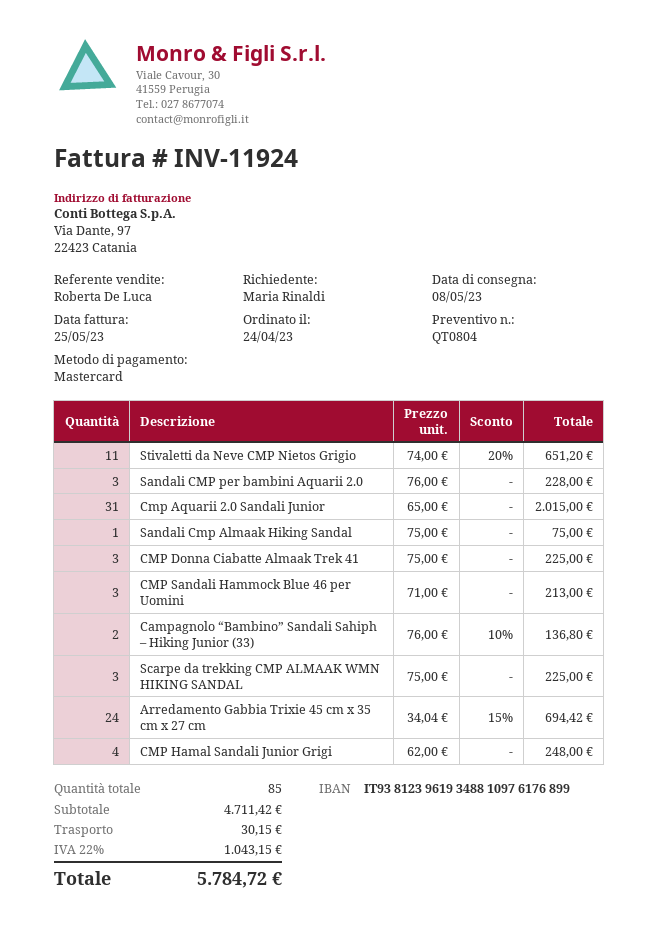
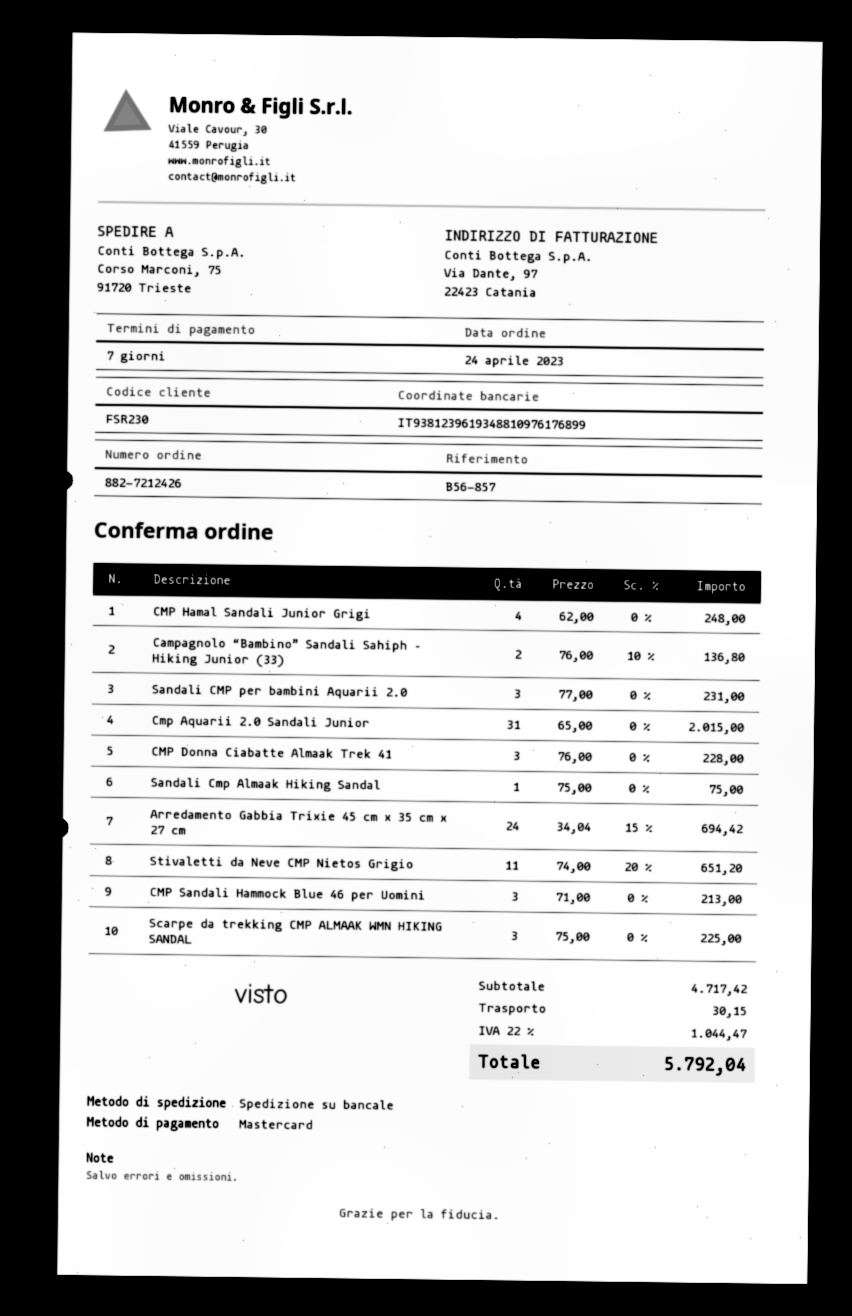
Sandali CMP per bambini Aquarii 2.0: 3 x 76.00 = 228.00 -> 3 x 77.00 = 231.00
CMP Donna Ciabatte Almaak Trek 41: 3 x 75.00 = 225.00 -> 3 x 76.00 = 228.00
subtotal: 4711.42 -> 4717.42
tax: 22% = 1043.15 -> 22% = 1044.47
total: 5784.72 -> 5792.04

